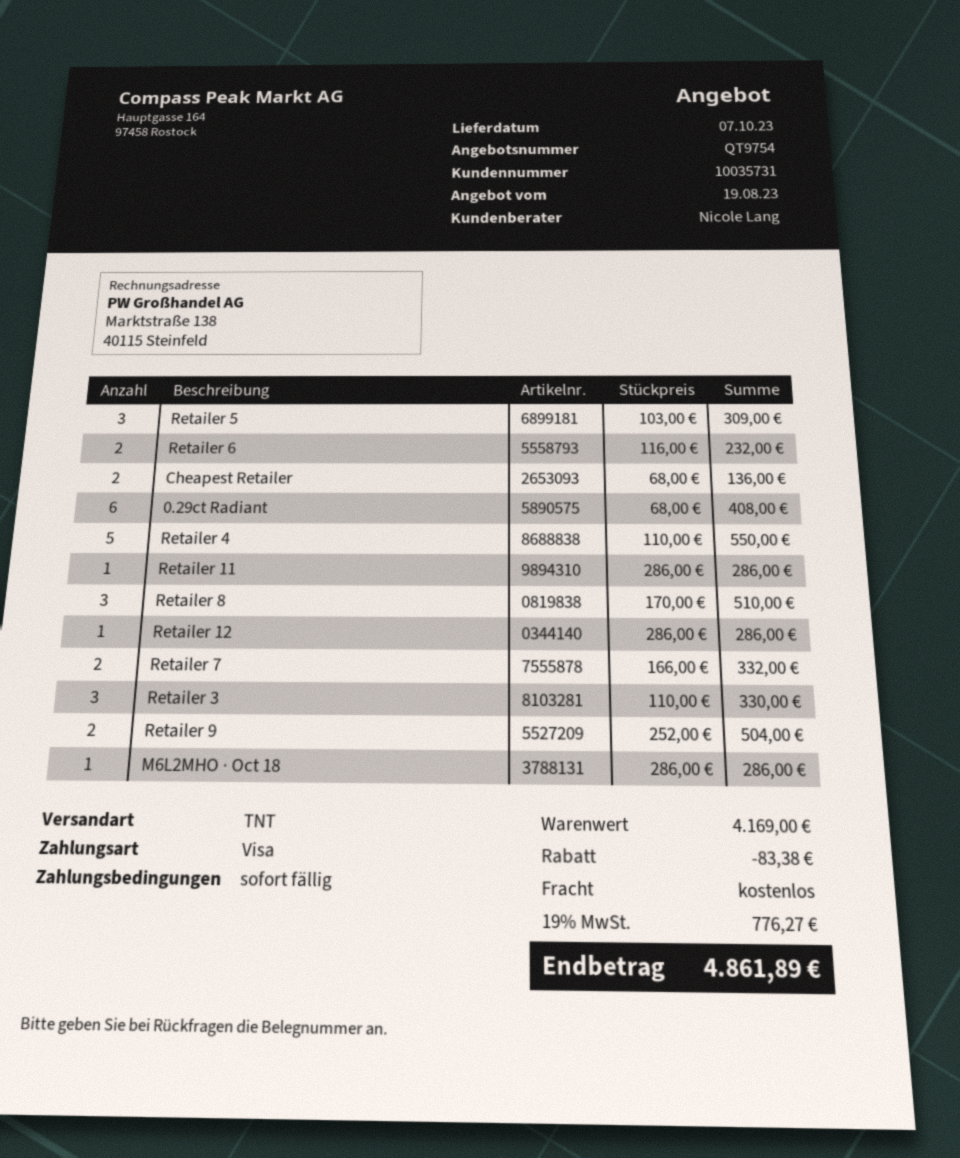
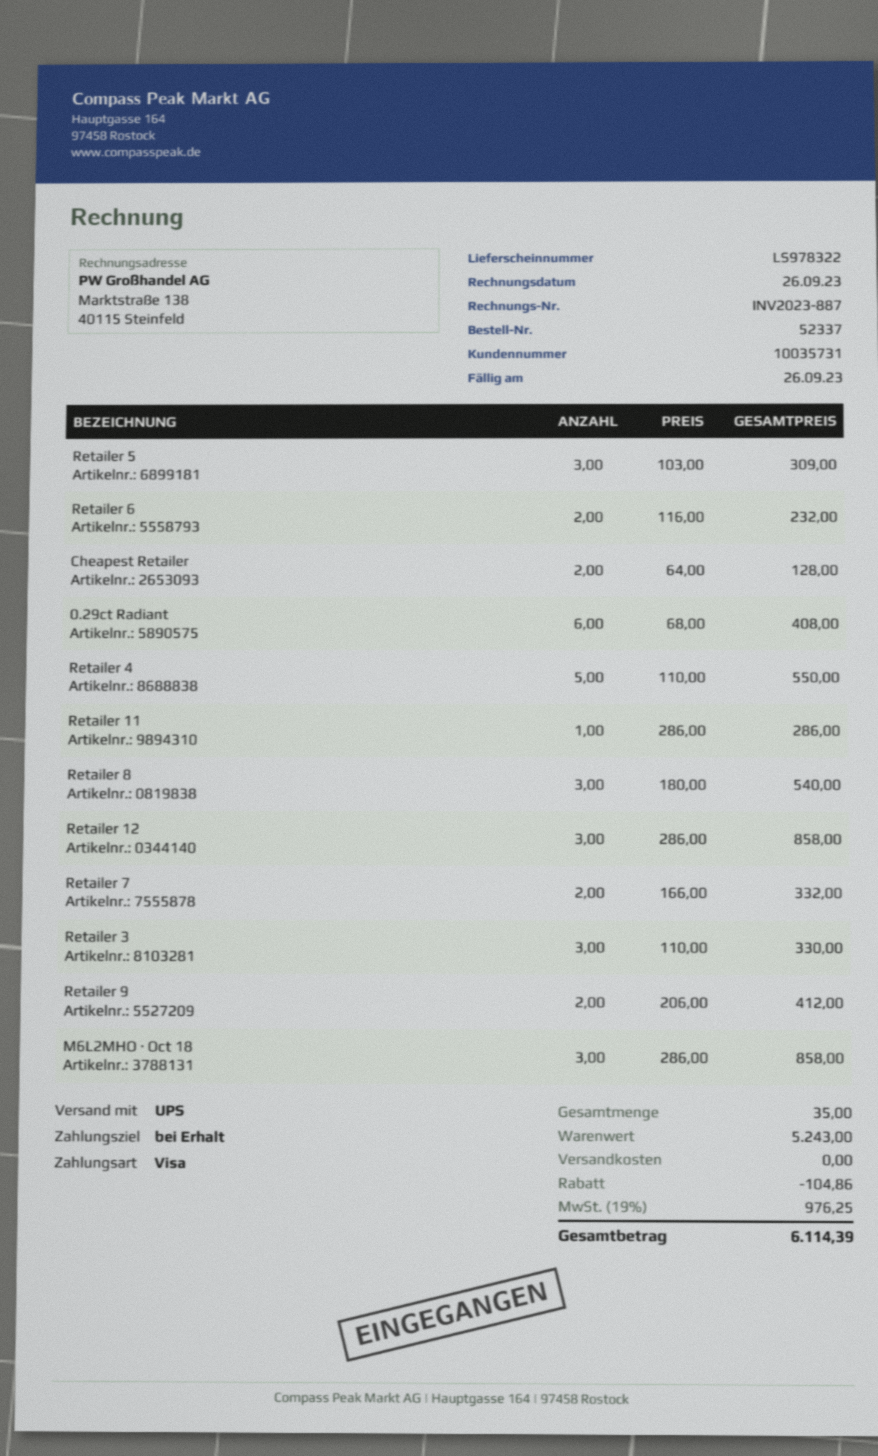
shipping method: TNT -> UPS
Cheapest Retailer: 2 x 68.00 = 136.00 -> 2 x 64.00 = 128.00
Retailer 8: 3 x 170.00 = 510.00 -> 3 x 180.00 = 540.00
Retailer 12: 1 x 286.00 = 286.00 -> 3 x 286.00 = 858.00
Retailer 9: 2 x 252.00 = 504.00 -> 2 x 206.00 = 412.00
M6L2MHO · Oct 18: 1 x 286.00 = 286.00 -> 3 x 286.00 = 858.00
subtotal: 4169.00 -> 5243.00
discount: 83.38 -> 104.86
tax: 19% = 776.27 -> 19% = 976.25
total: 4861.89 -> 6114.39

